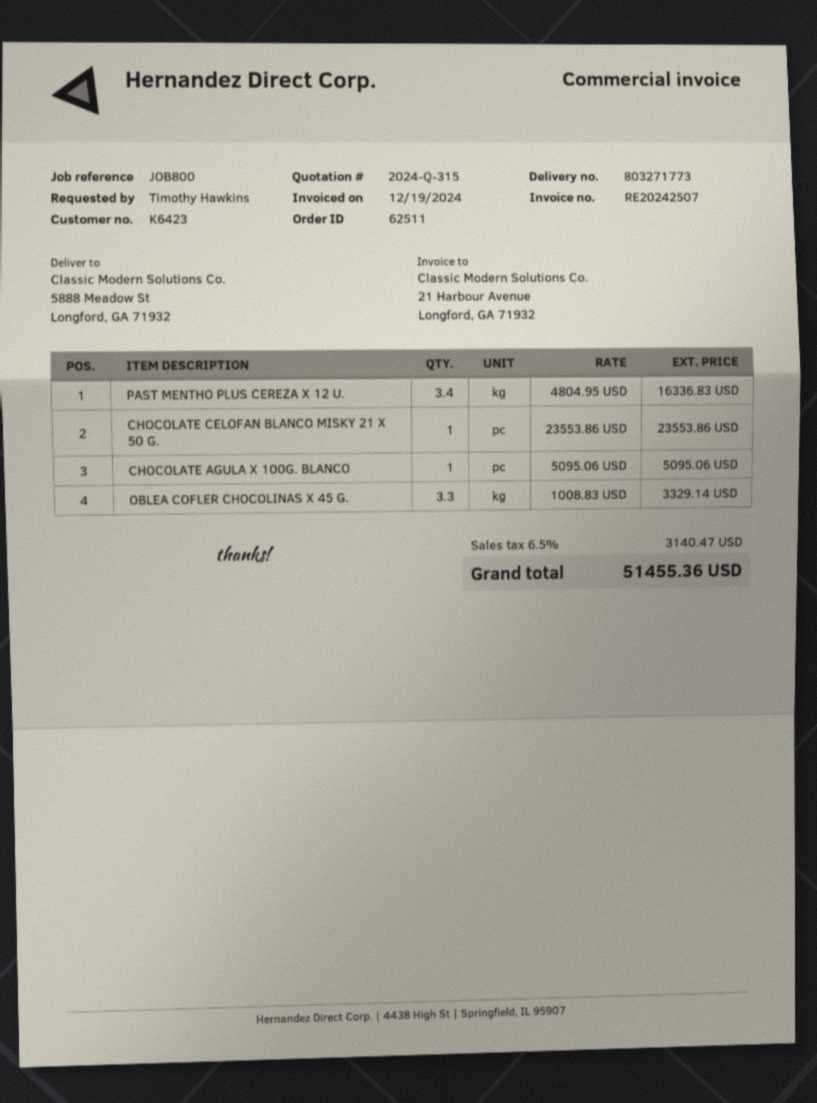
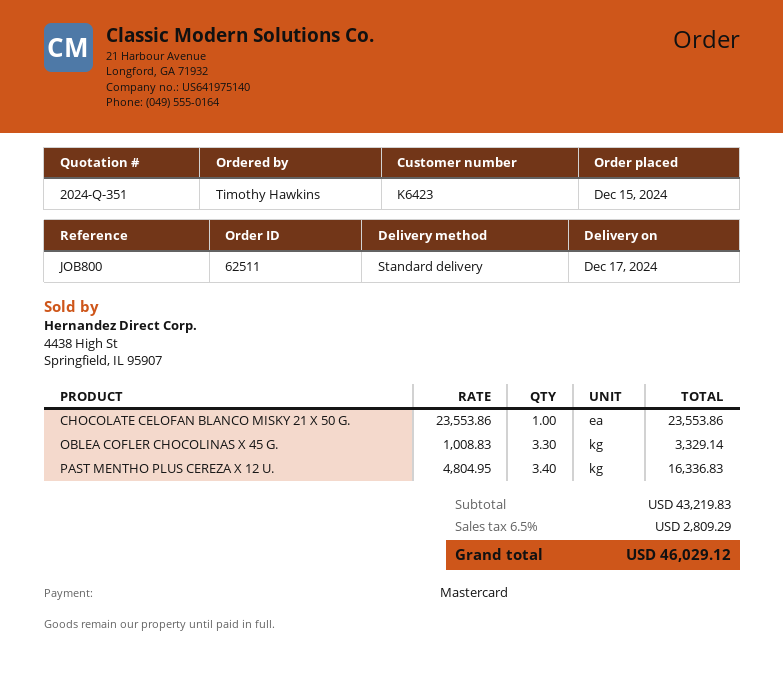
quote number: 2024-Q-315 -> 2024-Q-351
CHOCOLATE AGULA X 100G. BLANCO: 1 x 5095.06 = 5095.06 -> none
tax: 6.5% = 3140.47 -> 6.5% = 2809.29
total: 51455.36 -> 46029.12

